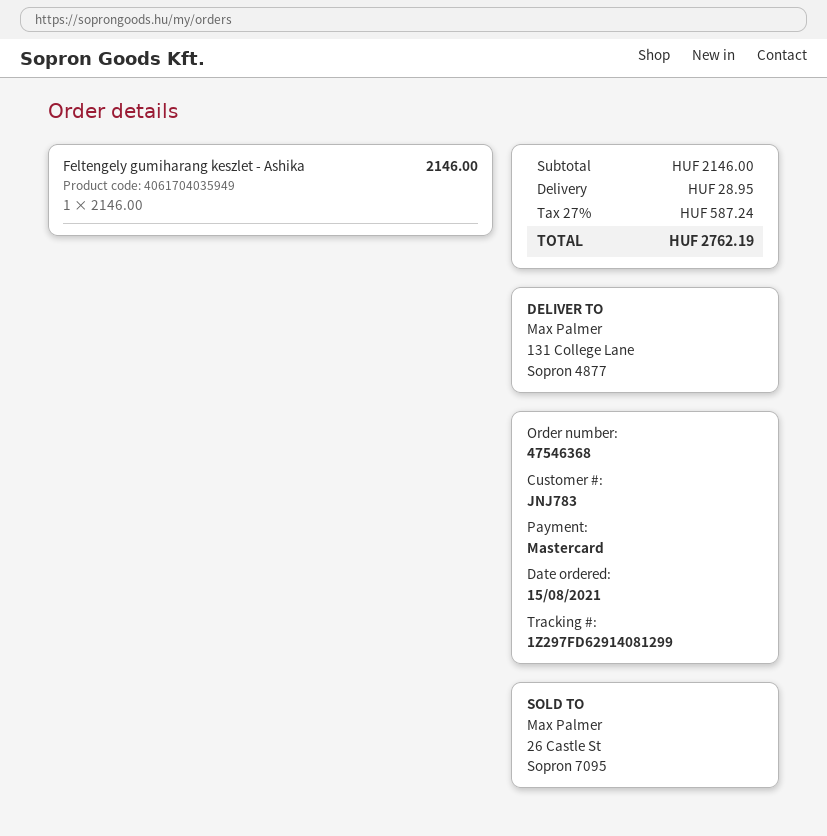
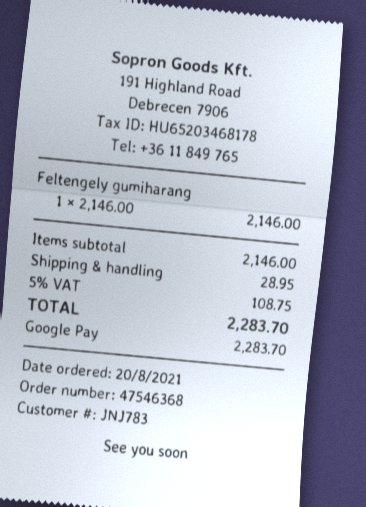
order date: 2021-08-15 -> 2021-08-20
payment method: Mastercard -> Google Pay
tax: 27% = 587.24 -> 5% = 108.75
total: 2762.19 -> 2283.70

